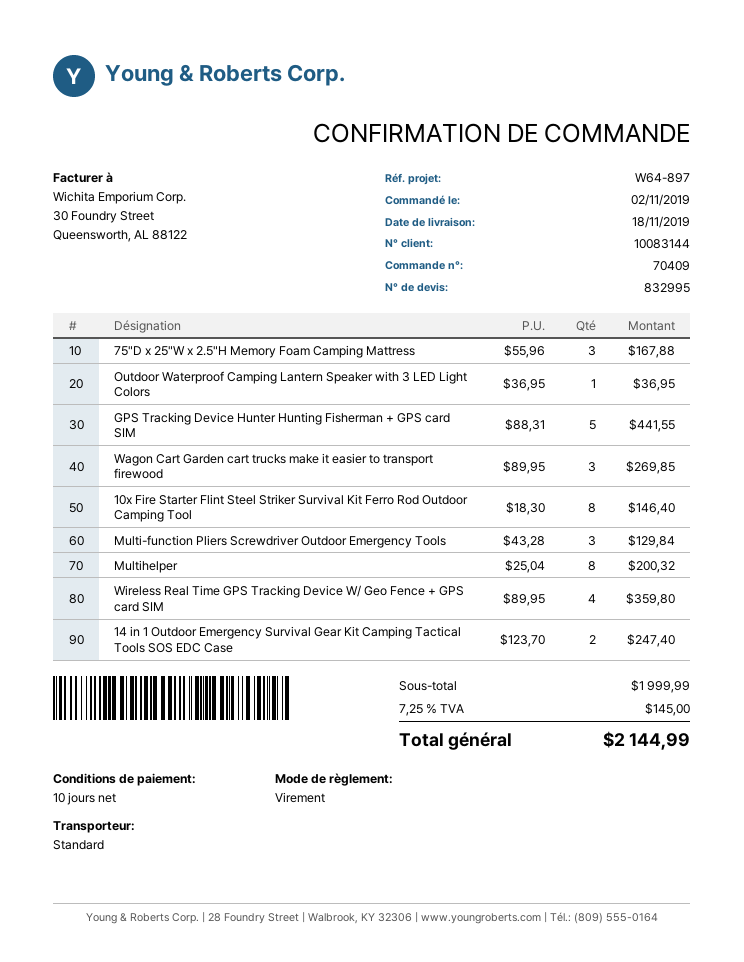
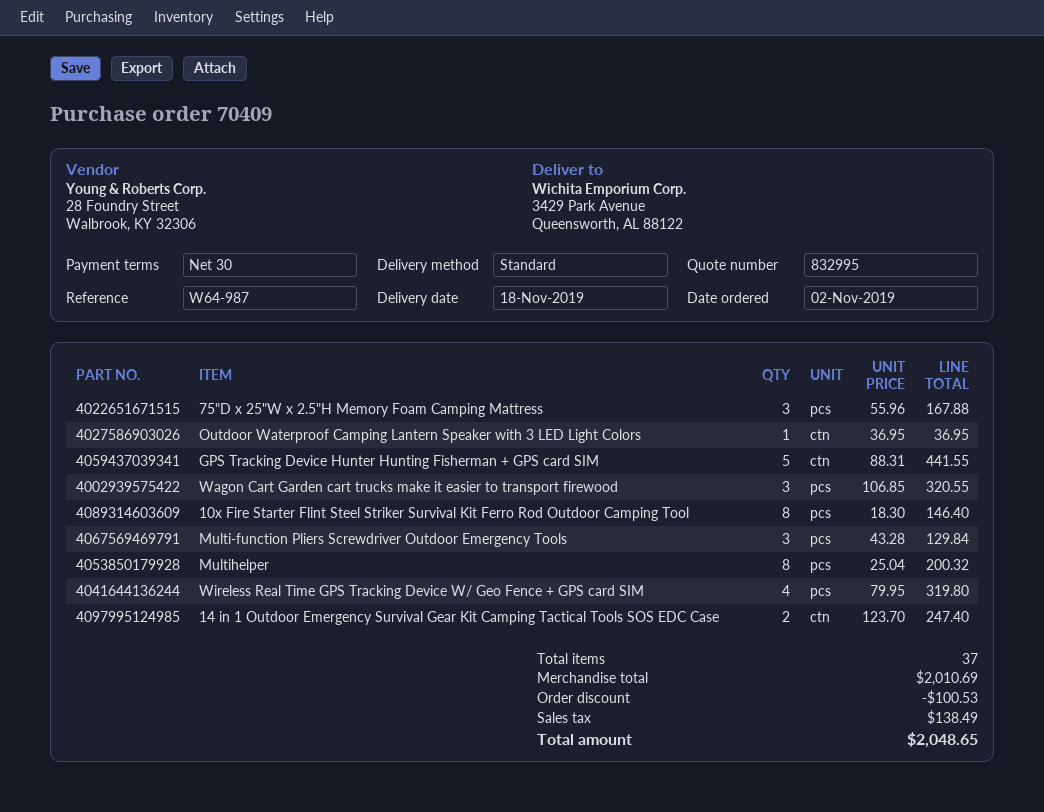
payment terms: 10 days -> 30 days
reference: W64-897 -> W64-987
Wagon Cart Garden cart trucks make it easier to transport firewood: 3 x 89.95 = 269.85 -> 3 x 106.85 = 320.55
Wireless Real Time GPS Tracking Device W/ Geo Fence + GPS card SIM: 4 x 89.95 = 359.80 -> 4 x 79.95 = 319.80
subtotal: 1999.99 -> 2010.69
discount: none -> 100.53
tax: 145.00 -> 138.49
total: 2144.99 -> 2048.65

